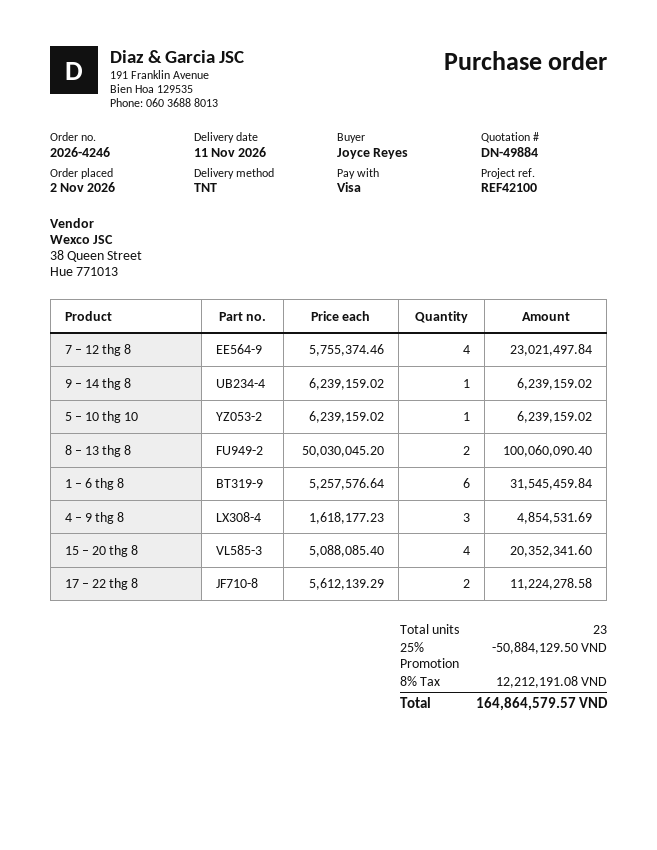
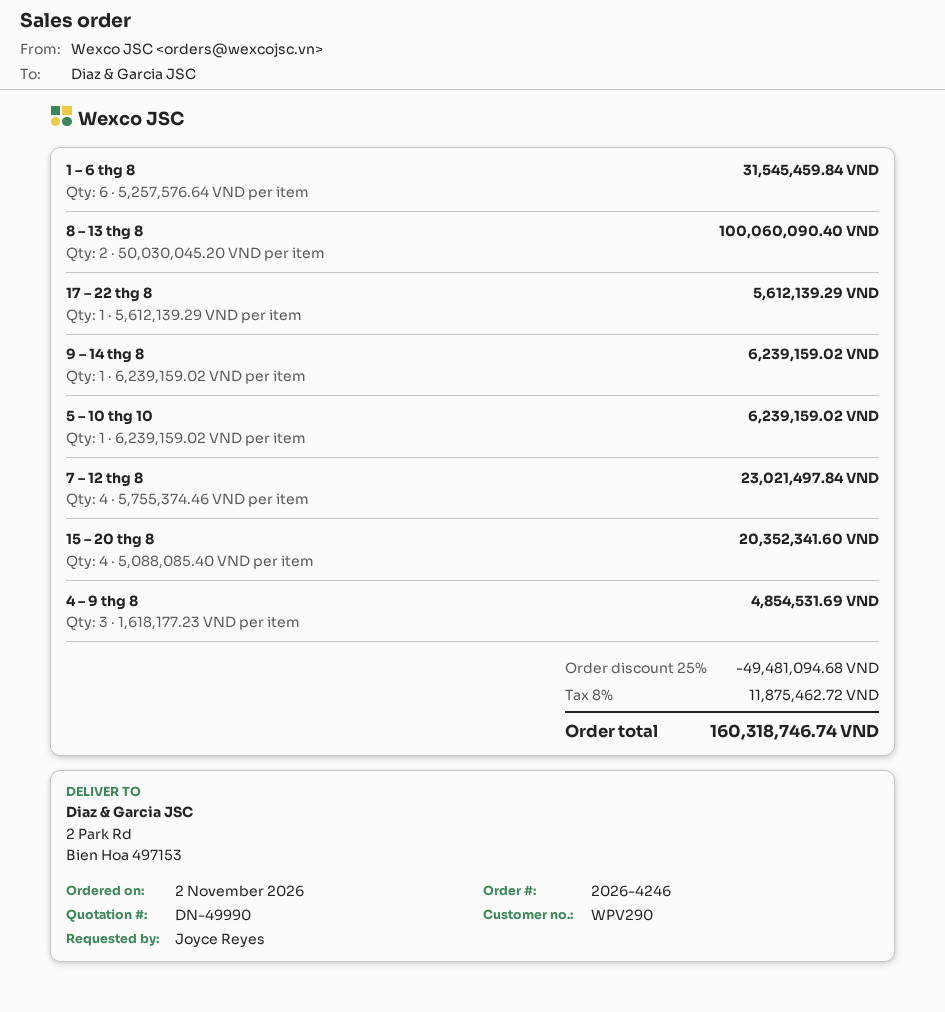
quote number: DN-49884 -> DN-49990
17 – 22 thg 8: 2 x 5612139.29 = 11224278.58 -> 1 x 5612139.29 = 5612139.29
discount: 25% = 50884129.50 -> 25% = 49481094.68
tax: 8% = 12212191.08 -> 8% = 11875462.72
total: 164864579.57 -> 160318746.74

